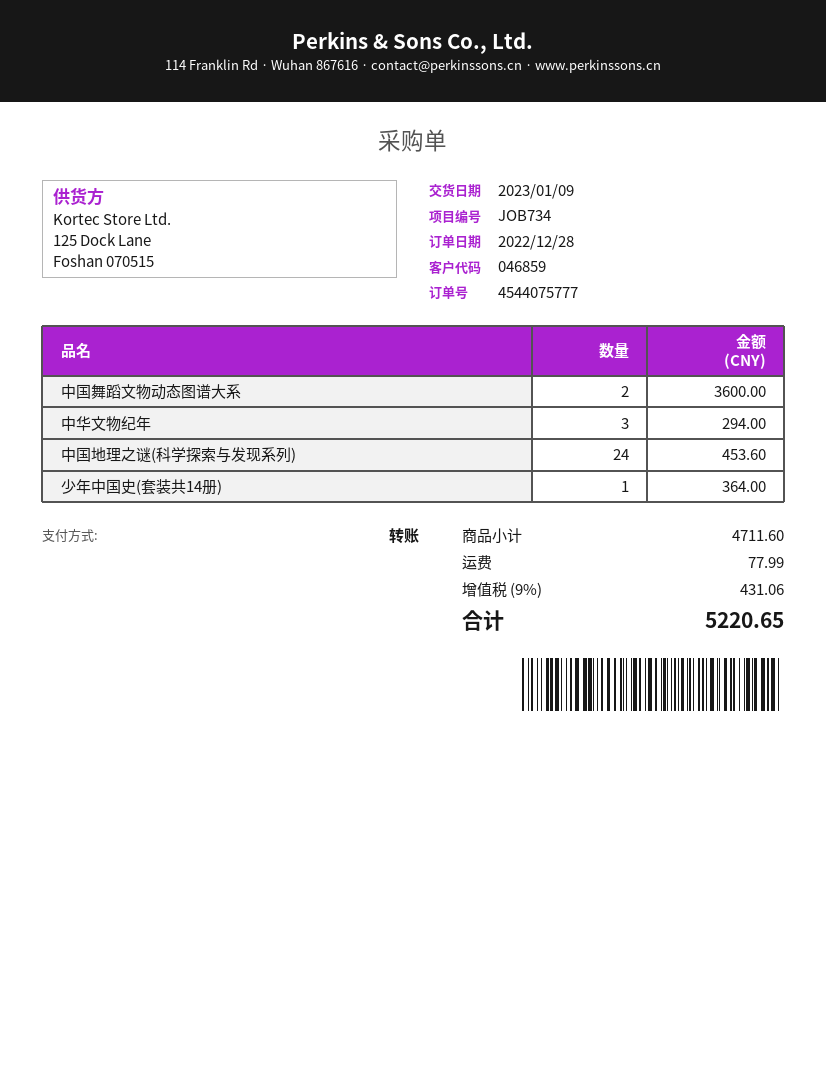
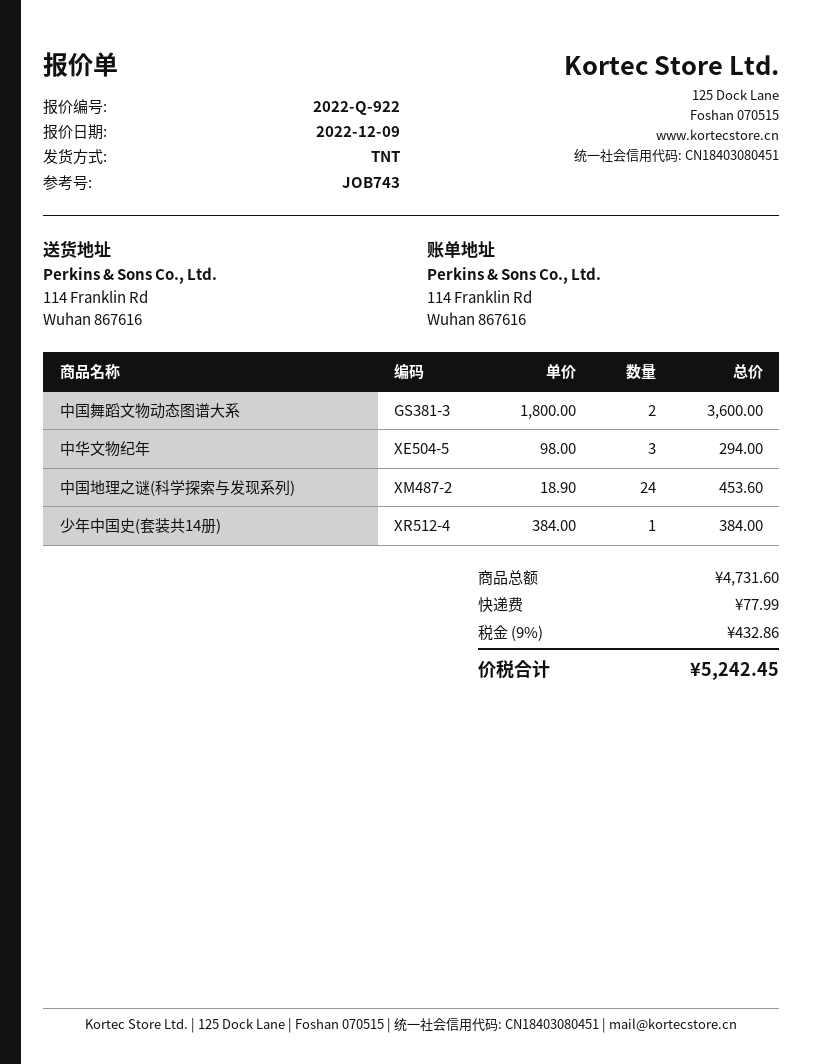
reference: JOB734 -> JOB743
少年中国史(套装共14册): 1 for 364.00 -> 1 for 384.00
subtotal: 4711.60 -> 4731.60
tax: 9% = 431.06 -> 9% = 432.86
total: 5220.65 -> 5242.45

